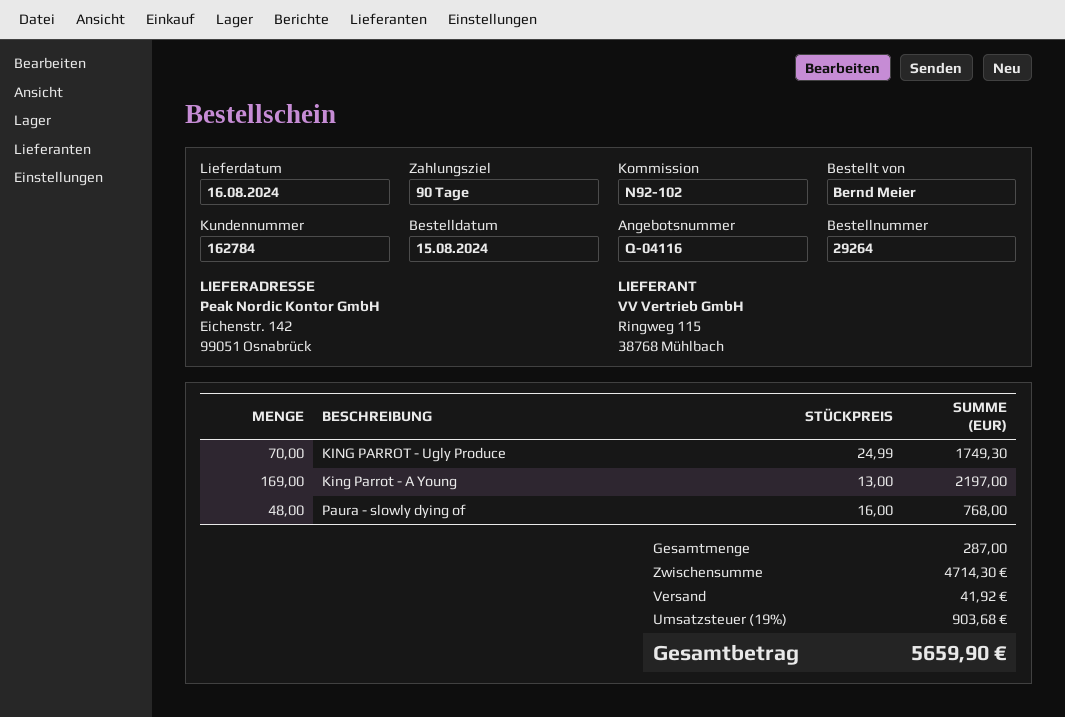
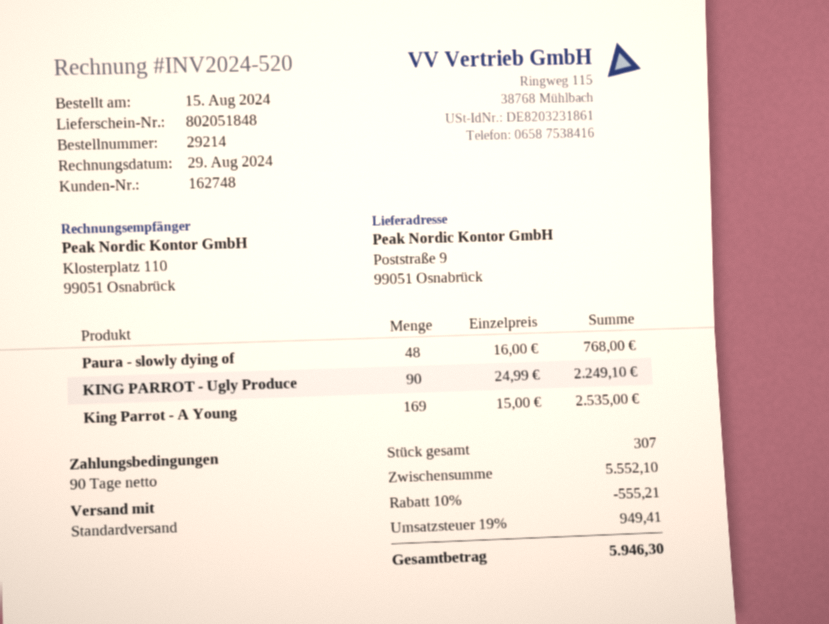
order number: 29264 -> 29214
customer number: 162784 -> 162748
ship to: Eichenstr. 142, 99051 Osnabrück -> Poststraße 9, 99051 Osnabrück
KING PARROT - Ugly Produce: 70 x 24.99 = 1749.30 -> 90 x 24.99 = 2249.10
King Parrot - A Young: 169 x 13.00 = 2197.00 -> 169 x 15.00 = 2535.00
total quantity: 287 -> 307
subtotal: 4714.30 -> 5552.10
discount: none -> 10% = 555.21
shipping: 41.92 -> none
tax: 19% = 903.68 -> 19% = 949.41
total: 5659.90 -> 5946.30

